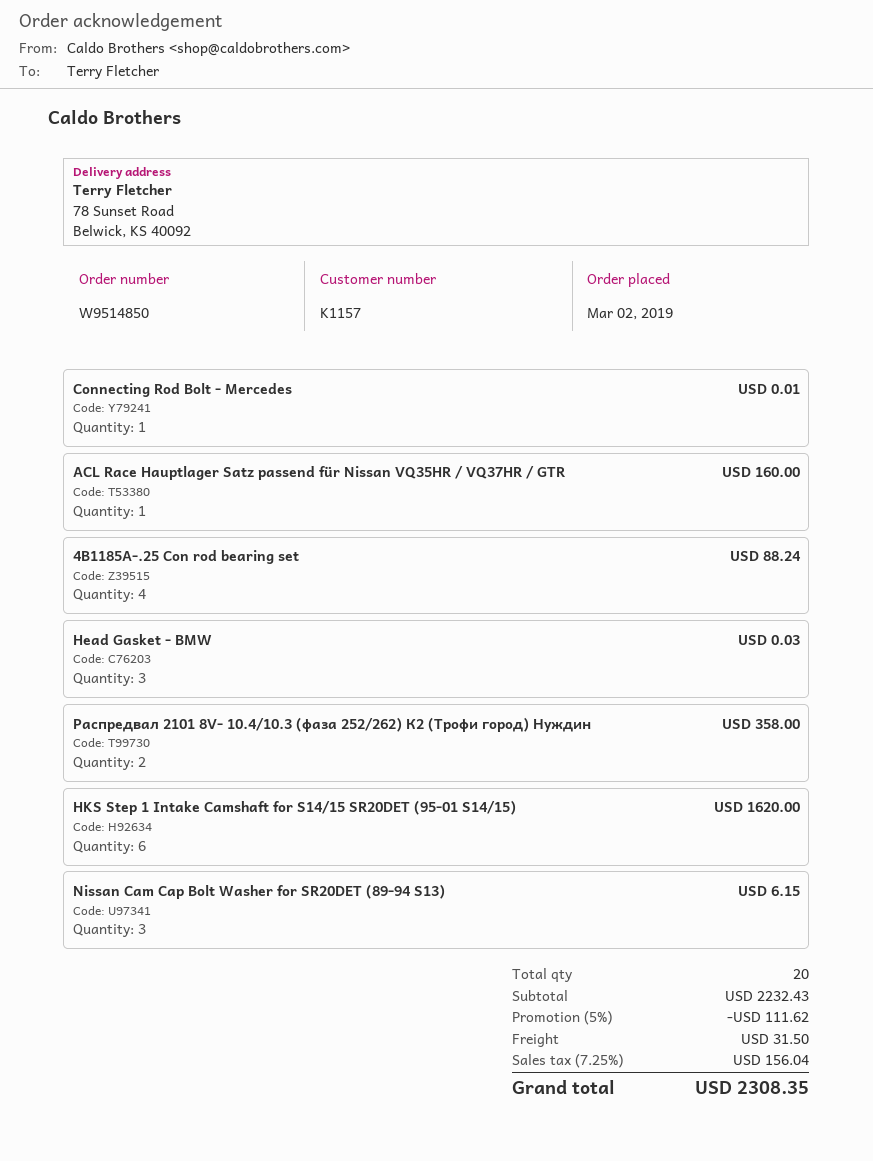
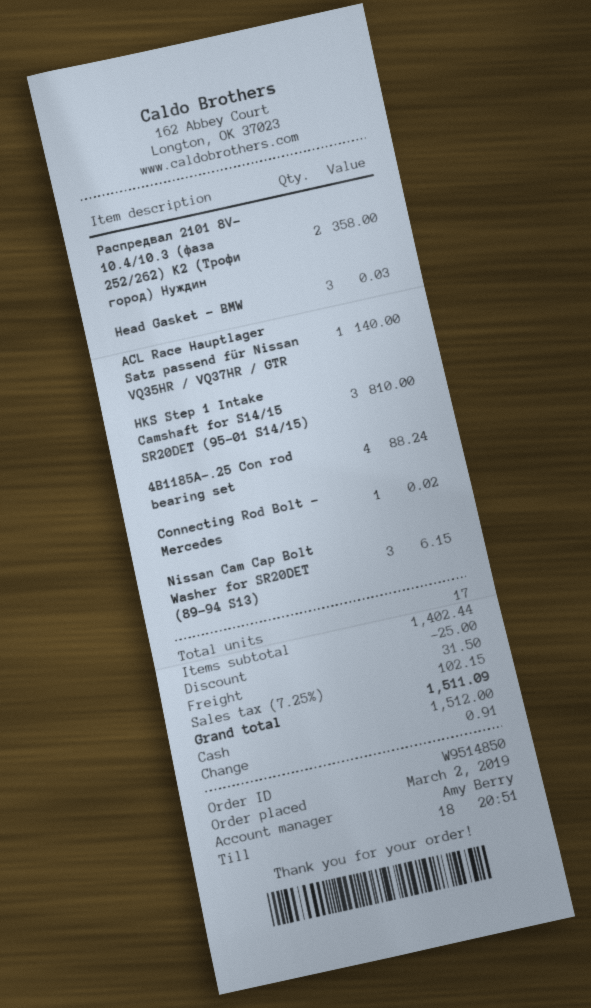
Connecting Rod Bolt - Mercedes: 1 for 0.01 -> 1 for 0.02
ACL Race Hauptlager Satz passend für Nissan VQ35HR / VQ37HR / GTR: 1 for 160.00 -> 1 for 140.00
HKS Step 1 Intake Camshaft for S14/15 SR20DET (95-01 S14/15): 6 for 1620.00 -> 3 for 810.00
total quantity: 20 -> 17
subtotal: 2232.43 -> 1402.44
discount: 111.62 -> 25.00
tax: 7.25% = 156.04 -> 7.25% = 102.15
total: 2308.35 -> 1511.09

